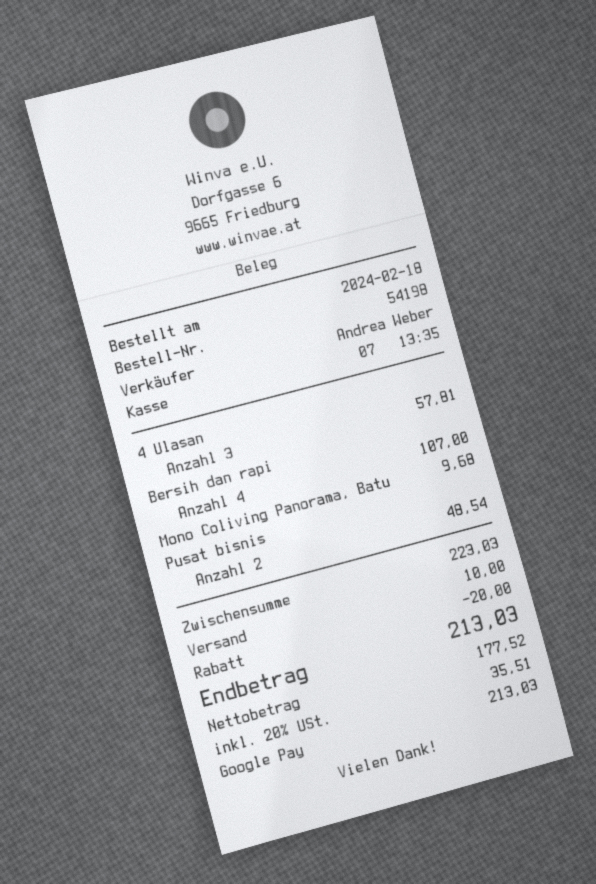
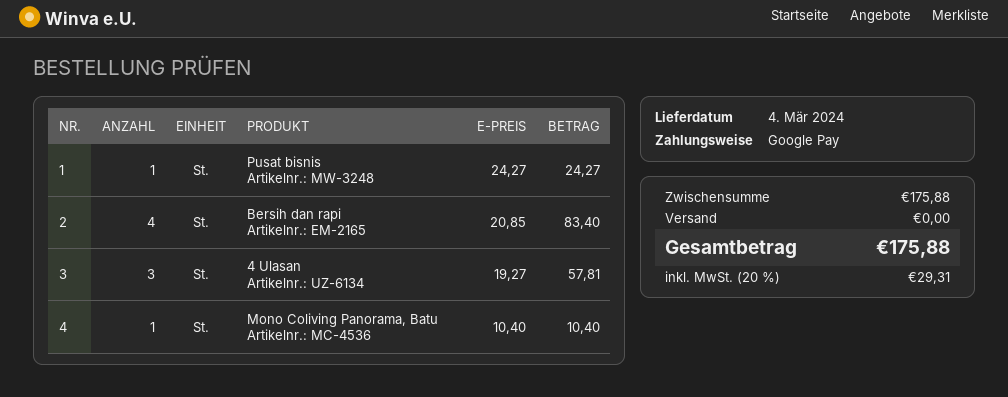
Bersih dan rapi: 4 for 107.00 -> 4 for 83.40
Mono Coliving Panorama, Batu: 1 for 9.68 -> 1 for 10.40
Pusat bisnis: 2 for 48.54 -> 1 for 24.27
subtotal: 223.03 -> 175.88
discount: 20.00 -> none
shipping: 10.00 -> 0.00
tax: 20% = 35.51 -> 20% = 29.31
total: 213.03 -> 175.88

